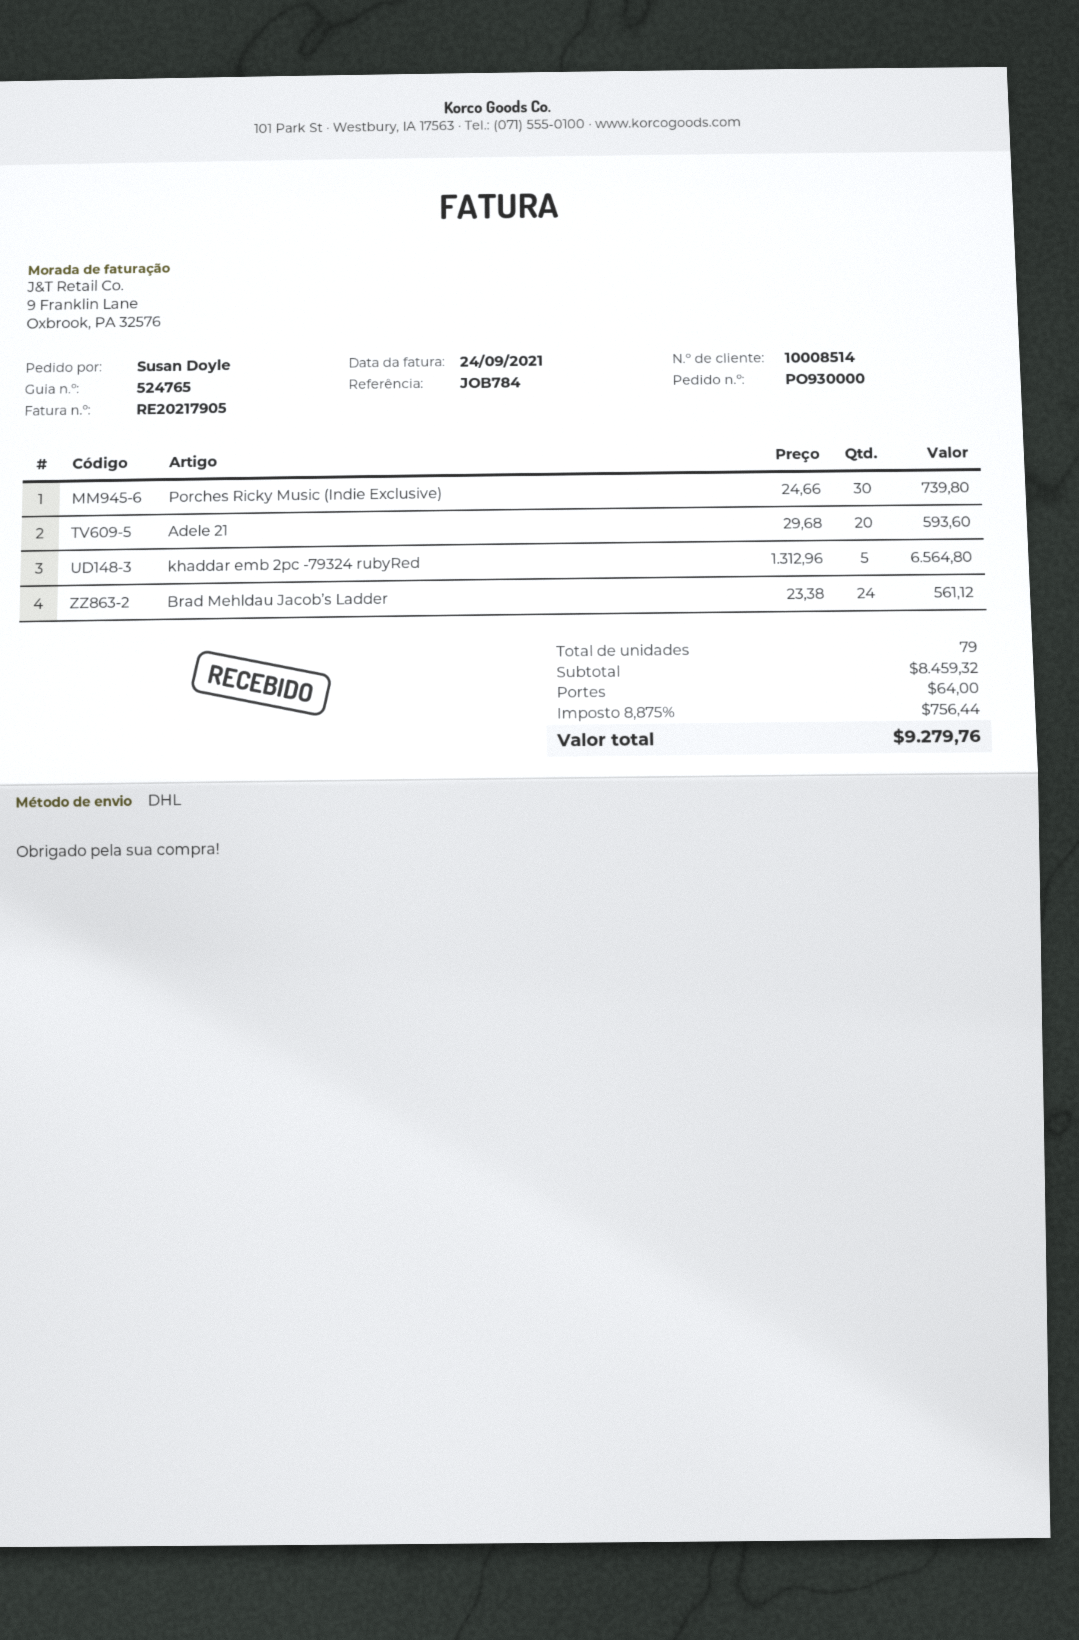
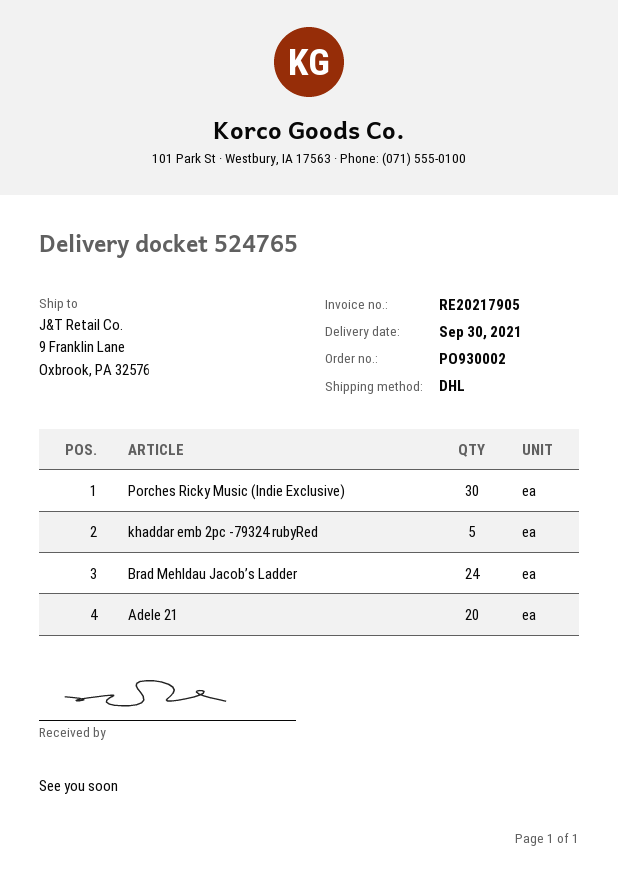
order number: PO930000 -> PO930002

